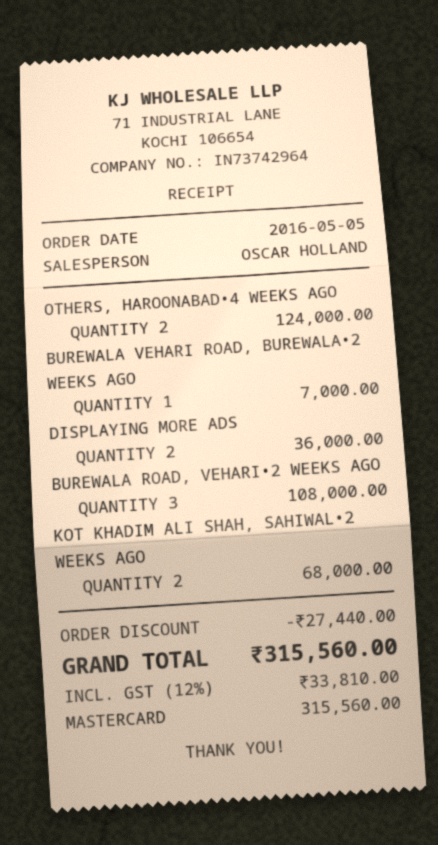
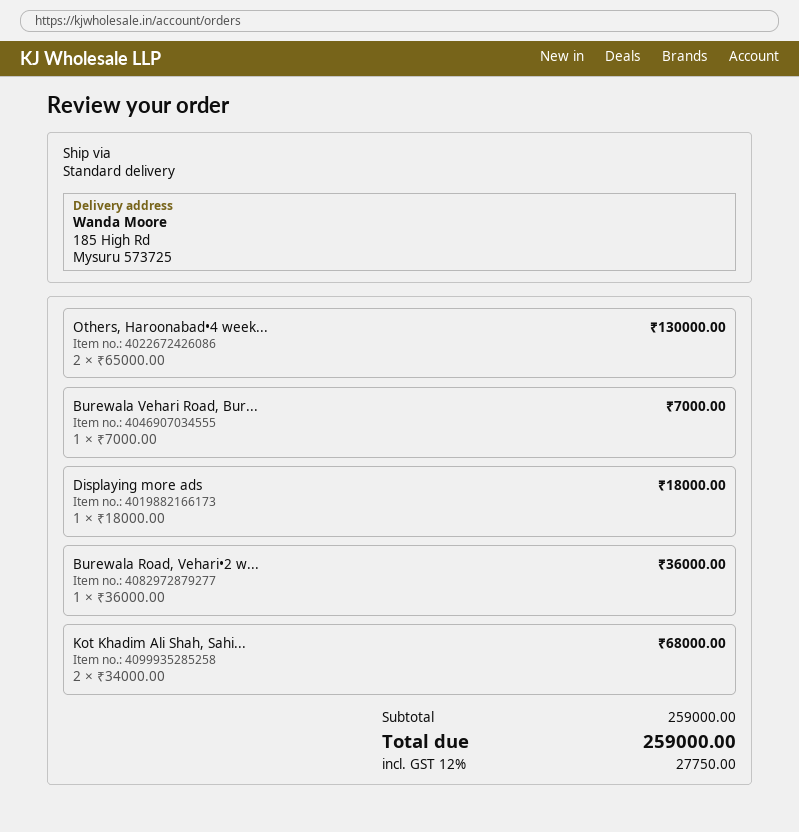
OTHERS, HAROONABAD•4 WEEKS AGO: 2 for 124000.00 -> 2 for 130000.00
DISPLAYING MORE ADS: 2 for 36000.00 -> 1 for 18000.00
BUREWALA ROAD, VEHARI•2 WEEKS AGO: 3 for 108000.00 -> 1 for 36000.00
discount: 27440.00 -> none
tax: 12% = 33810.00 -> 12% = 27750.00
total: 315560.00 -> 259000.00

